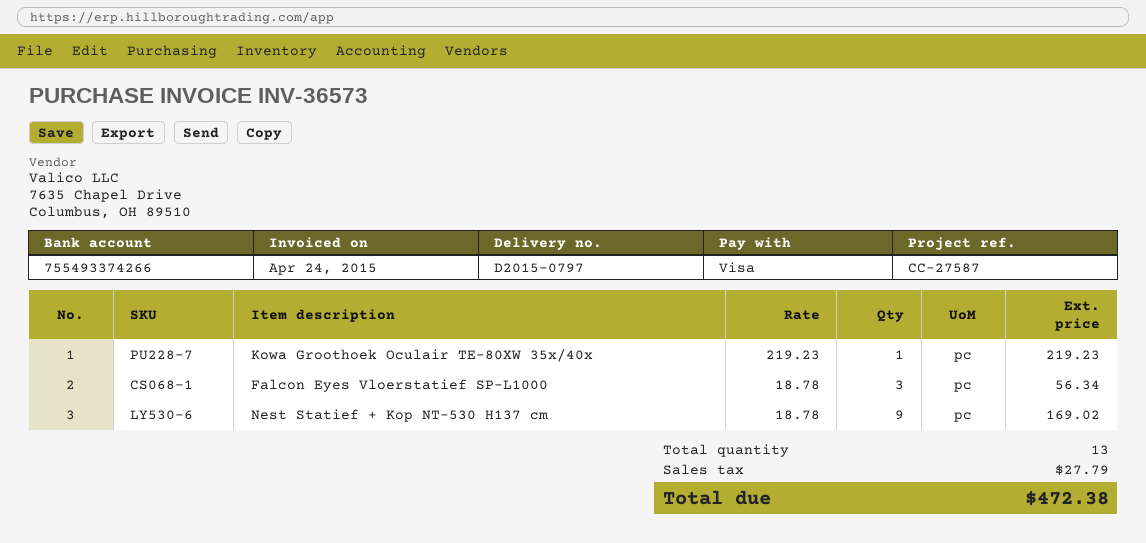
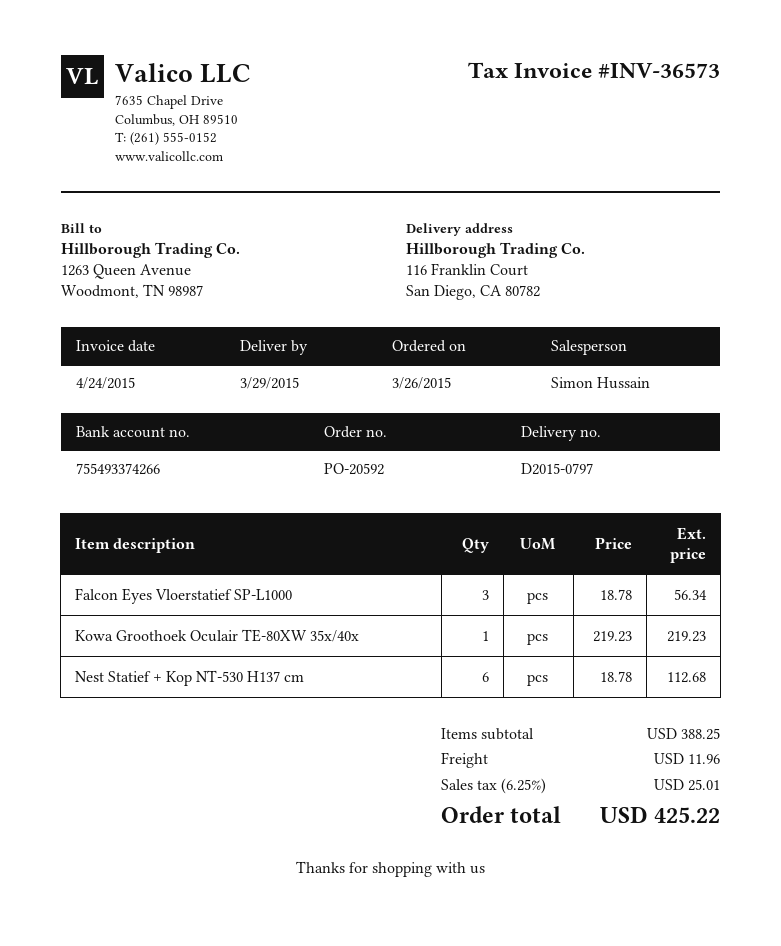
Nest Statief + Kop NT-530 H137 cm: 9 x 18.78 = 169.02 -> 6 x 18.78 = 112.68
shipping: none -> 11.96
tax: 27.79 -> 25.01
total: 472.38 -> 425.22

